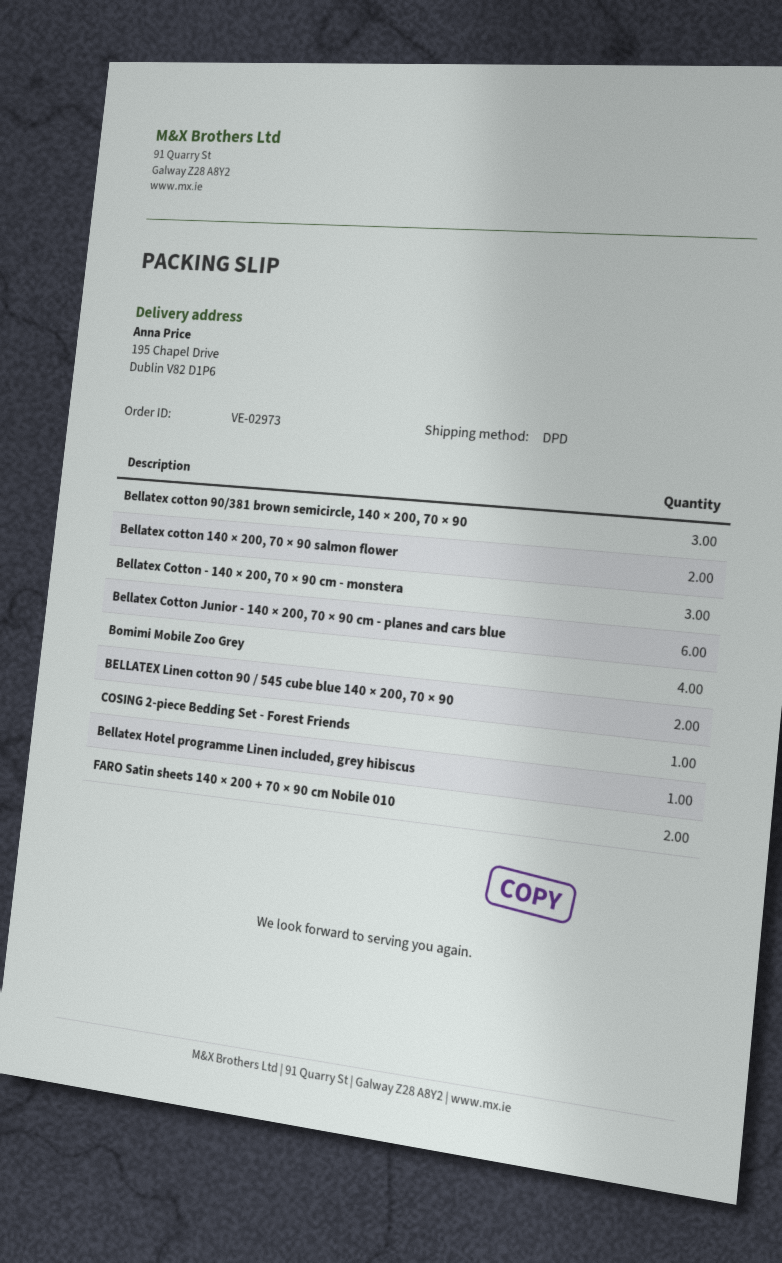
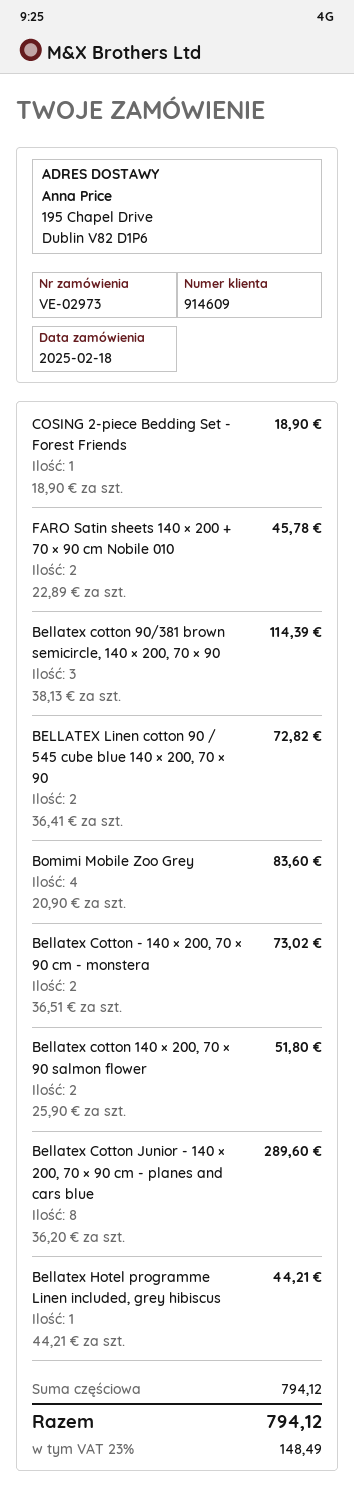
Bellatex Cotton - 140 × 200, 70 × 90 cm - monstera: 3 -> 2
Bellatex Cotton Junior - 140 × 200, 70 × 90 cm - planes and cars blue: 6 -> 8

